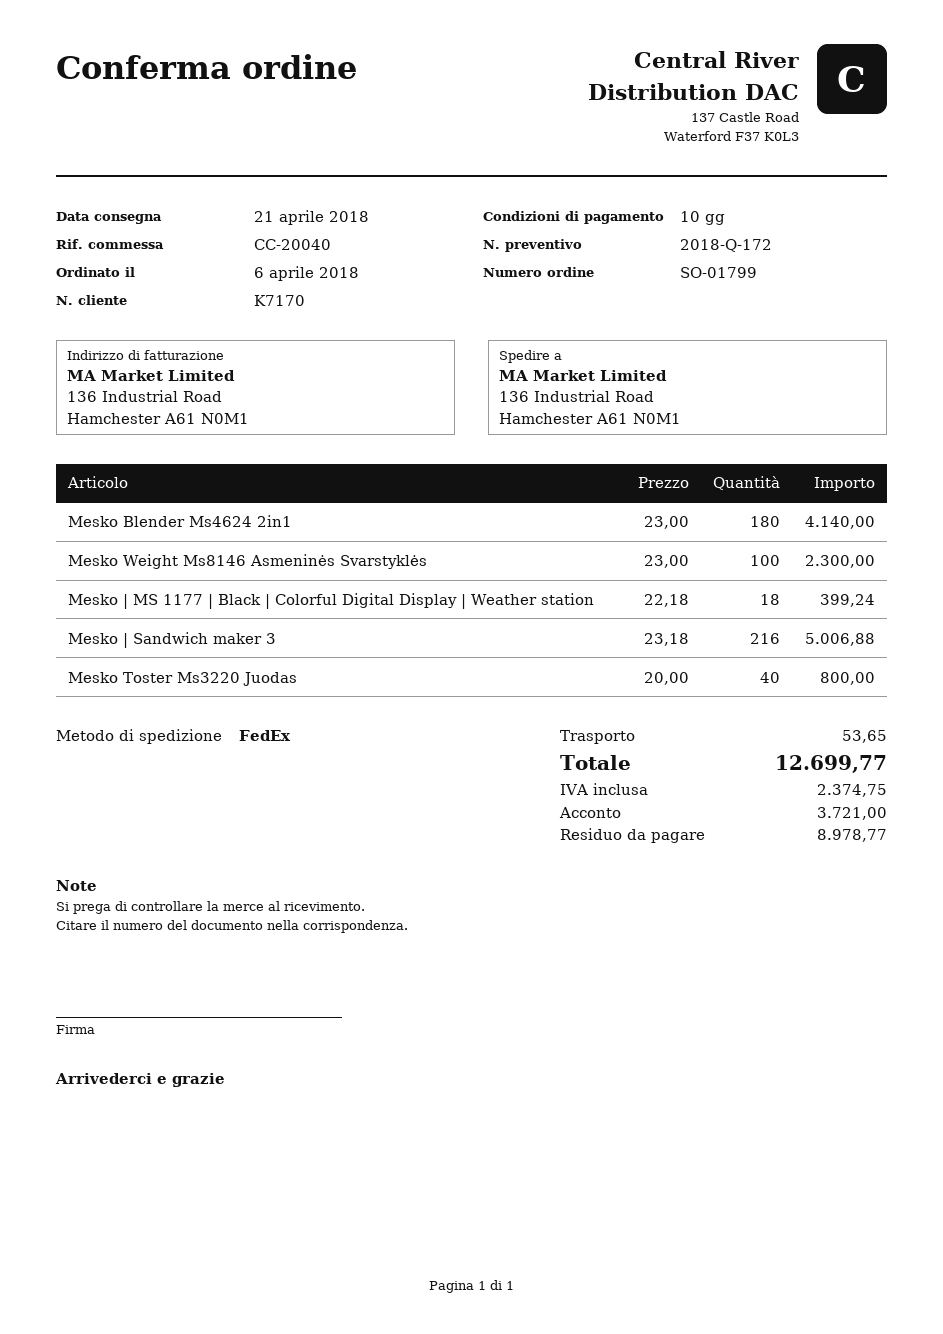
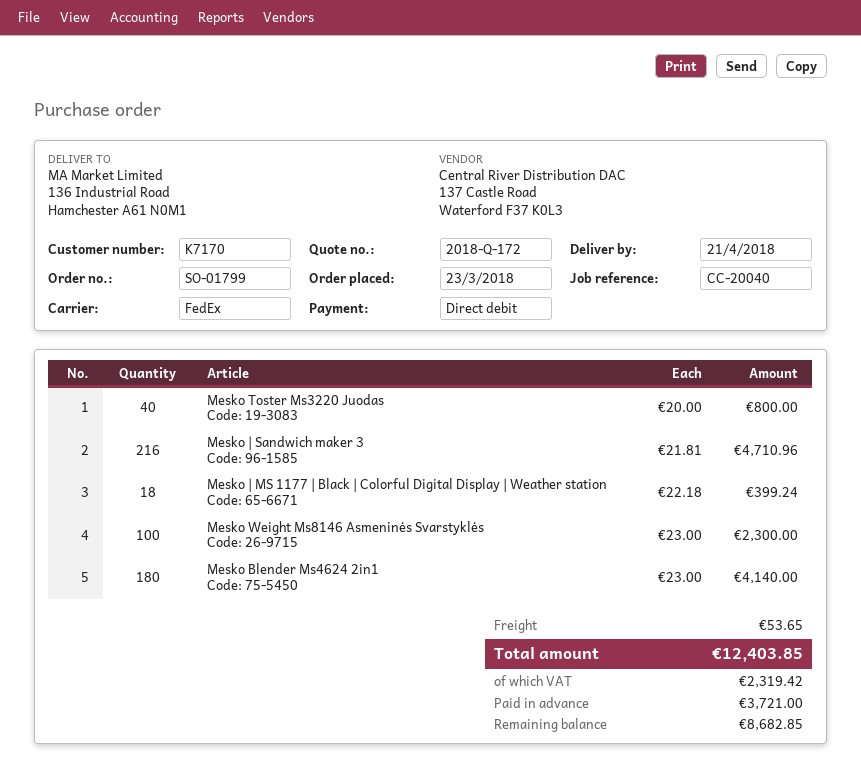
order date: 2018-04-06 -> 2018-03-23
Mesko | Sandwich maker 3: 216 x 23.18 = 5006.88 -> 216 x 21.81 = 4710.96
tax: 2374.75 -> 2319.42
total: 12699.77 -> 12403.85
balance: 8978.77 -> 8682.85

